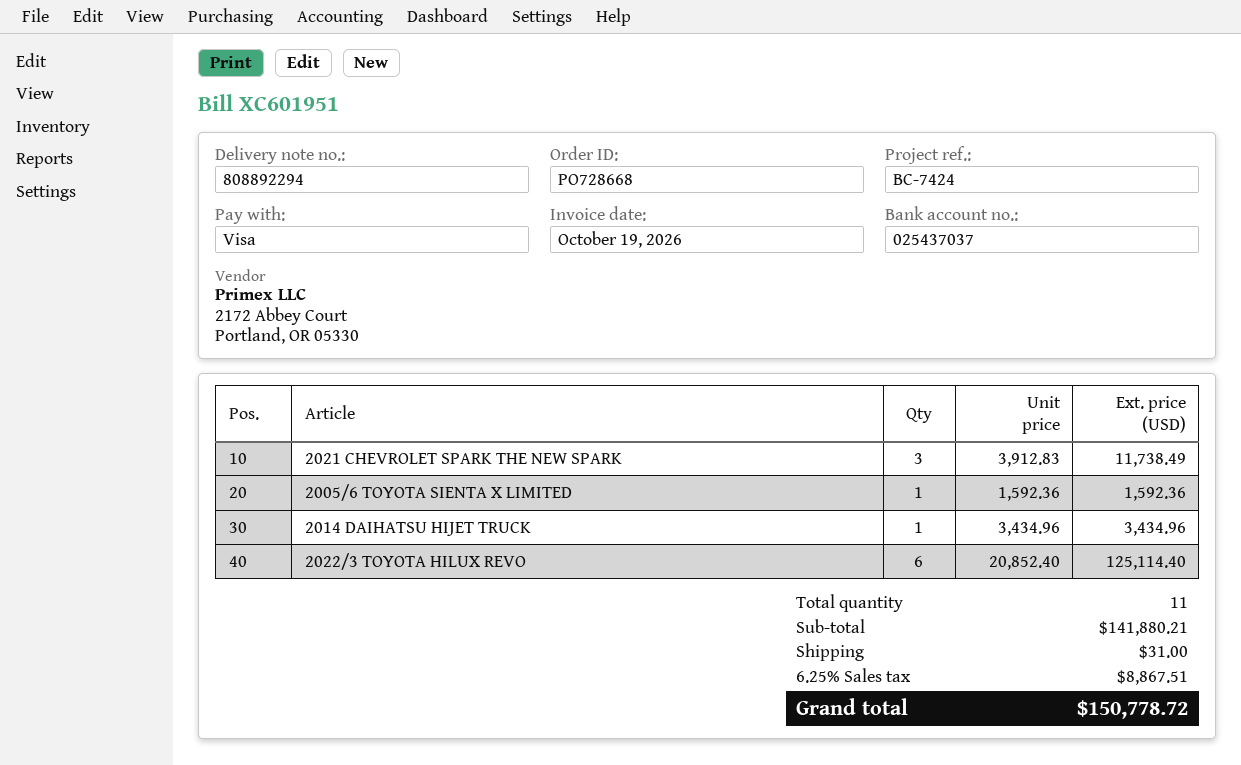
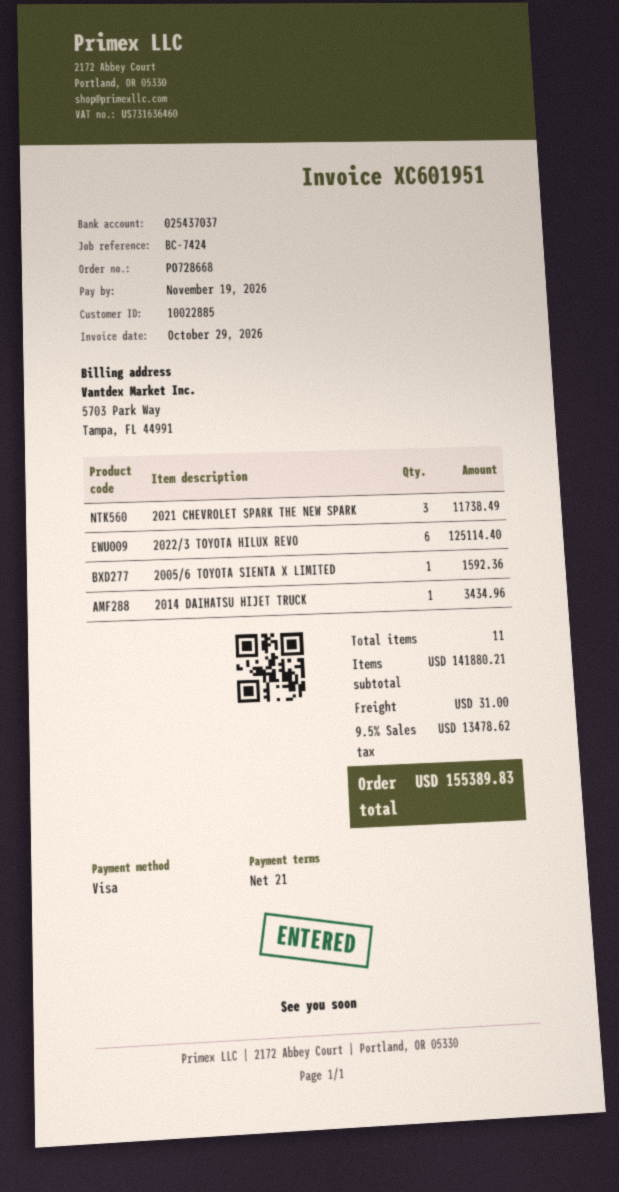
invoice date: 2026-10-19 -> 2026-10-29
tax: 6.25% = 8867.51 -> 9.5% = 13478.62
total: 150778.72 -> 155389.83

